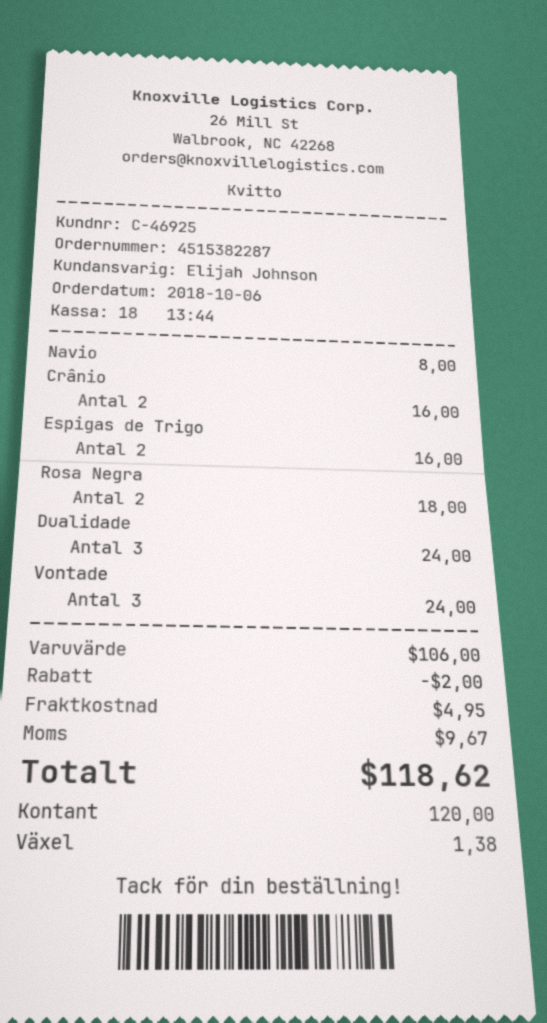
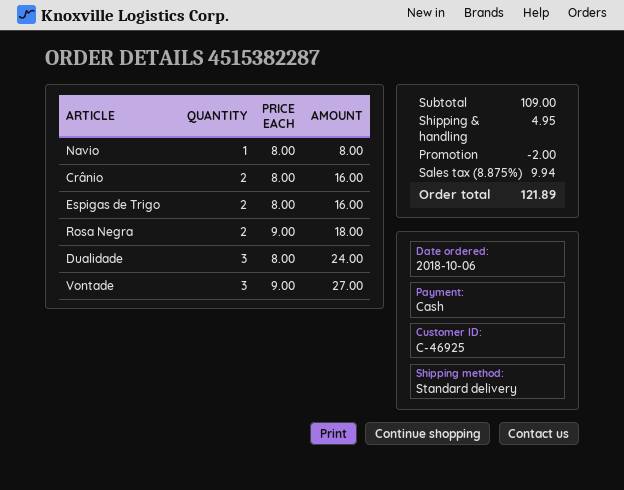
Vontade: 3 for 24.00 -> 3 for 27.00
subtotal: 106.00 -> 109.00
tax: 9.67 -> 9.94
total: 118.62 -> 121.89

